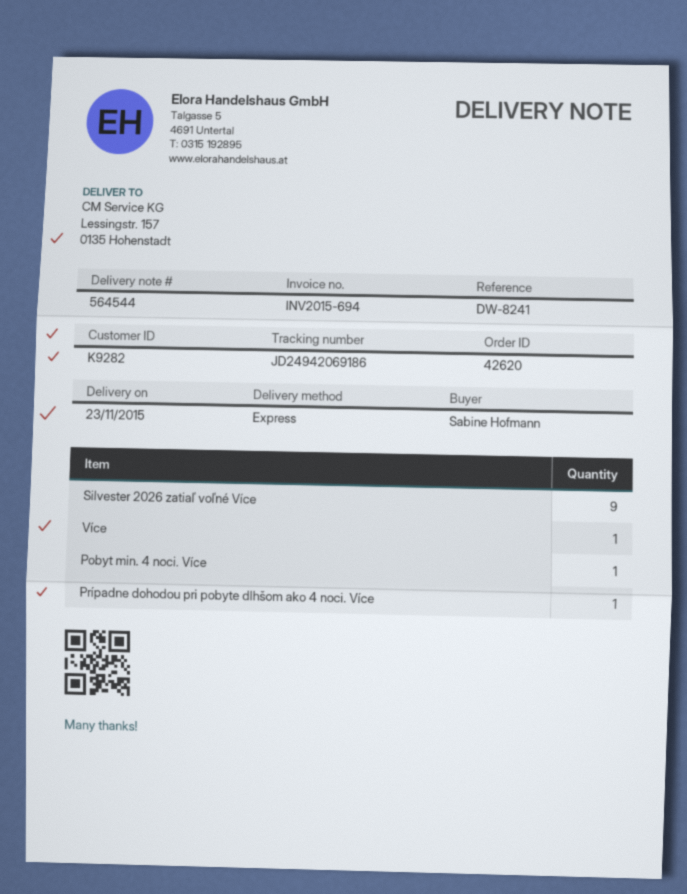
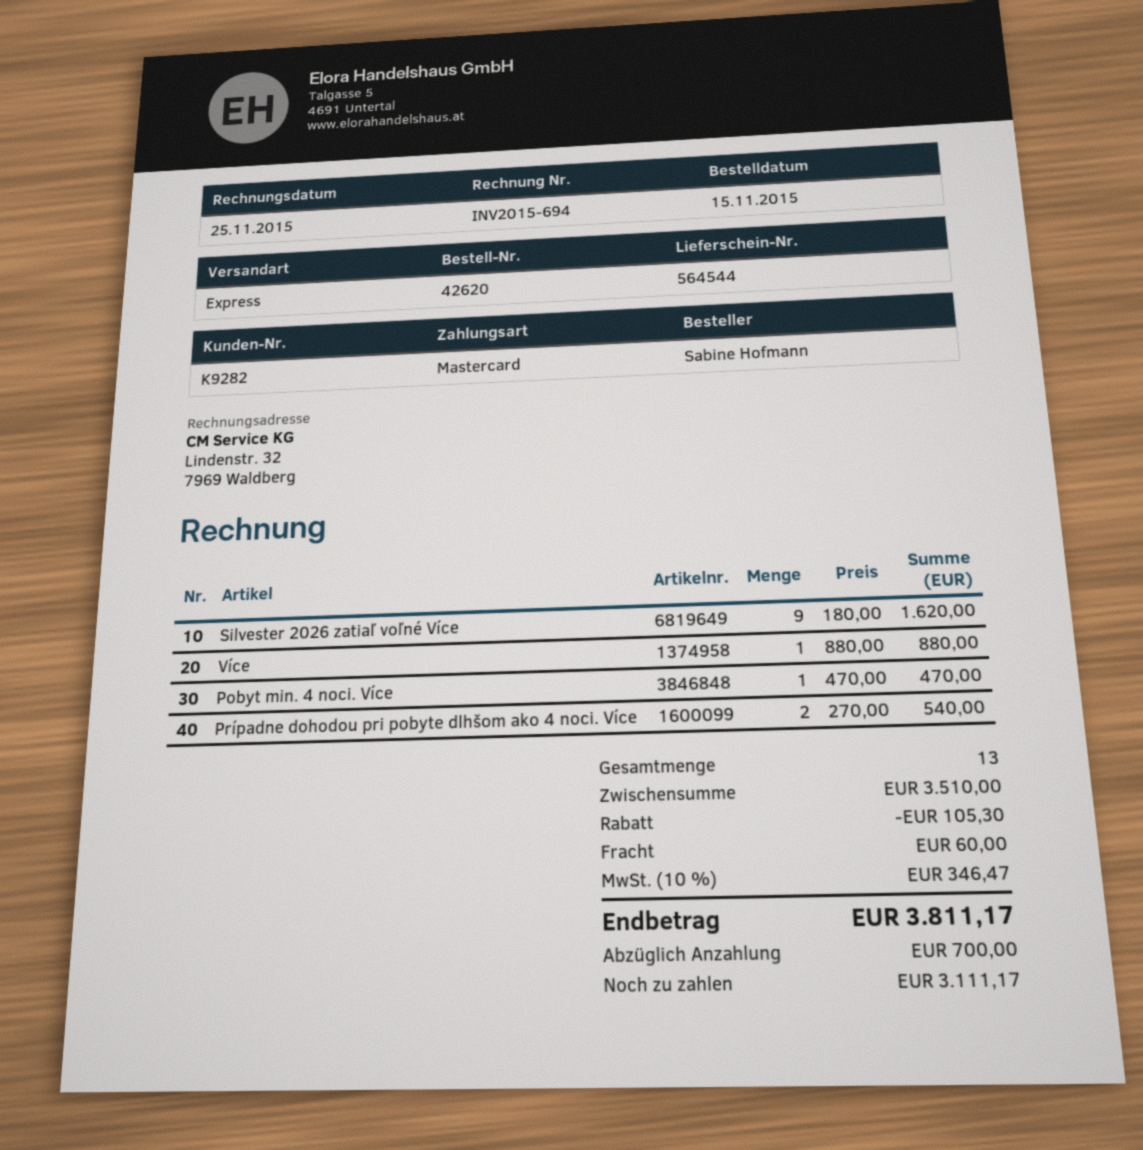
Prípadne dohodou pri pobyte dlhšom ako 4 noci. Více: 1 -> 2

